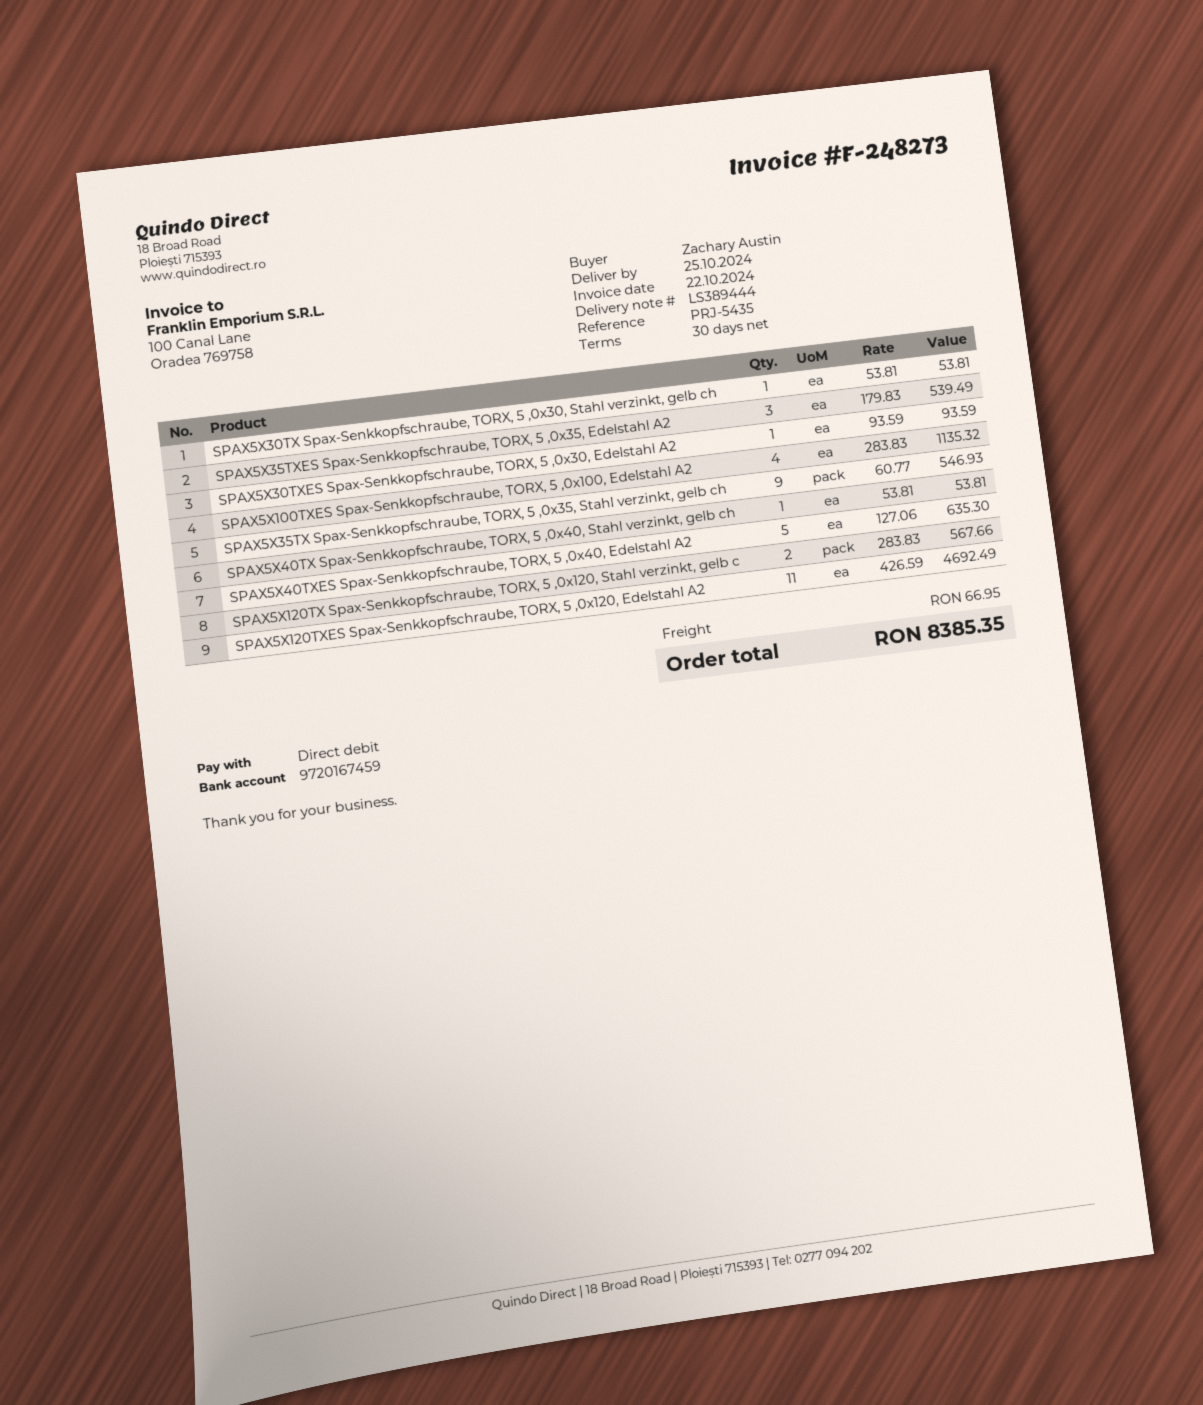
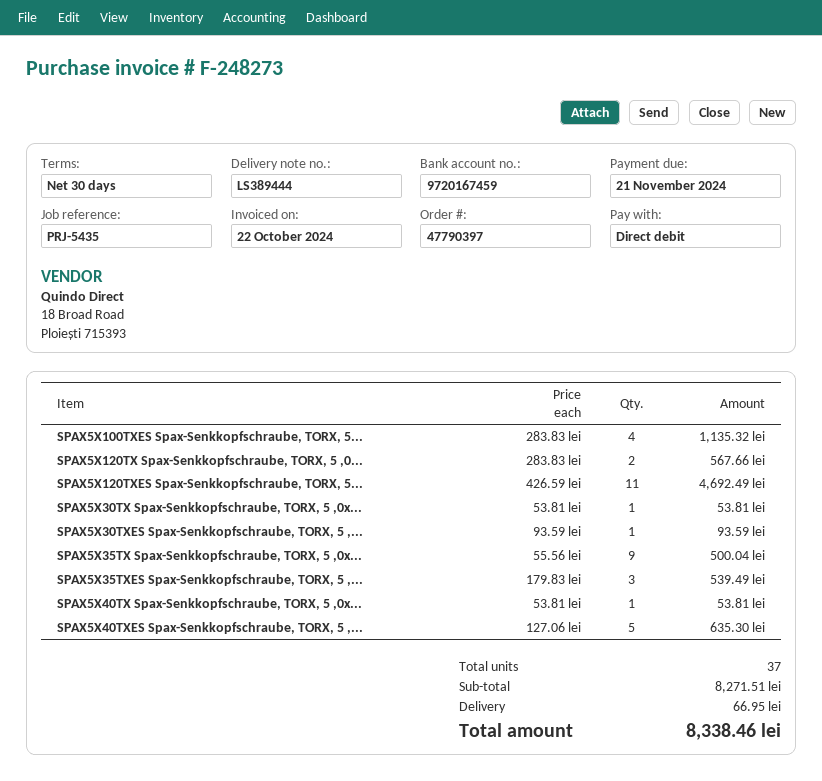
SPAX5X35TX Spax-Senkkopfschraube, TORX, 5 ,0x35, Stahl verzinkt, gelb ch: 9 x 60.77 = 546.93 -> 9 x 55.56 = 500.04
total: 8385.35 -> 8338.46

